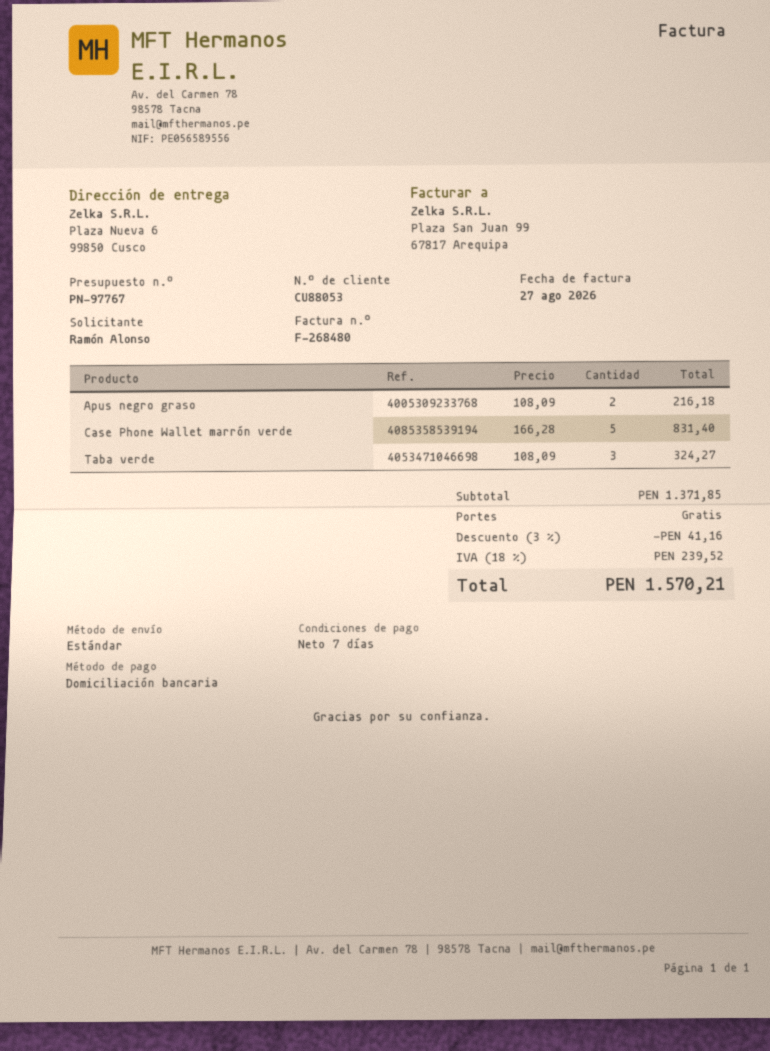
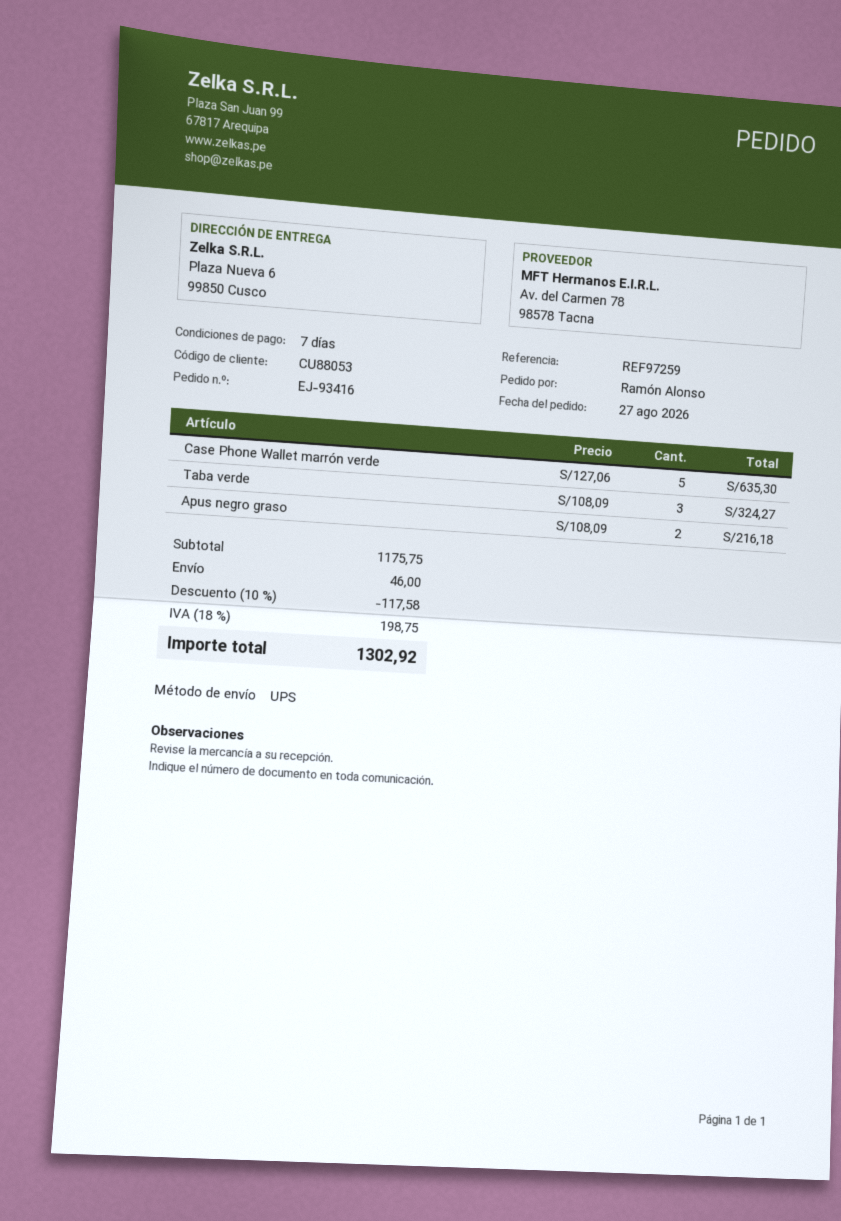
shipping method: standard -> UPS
Case Phone Wallet marrón verde: 5 x 166.28 = 831.40 -> 5 x 127.06 = 635.30
subtotal: 1371.85 -> 1175.75
discount: 3% = 41.16 -> 10% = 117.58
shipping: 0.00 -> 46.00
tax: 18% = 239.52 -> 18% = 198.75
total: 1570.21 -> 1302.92

